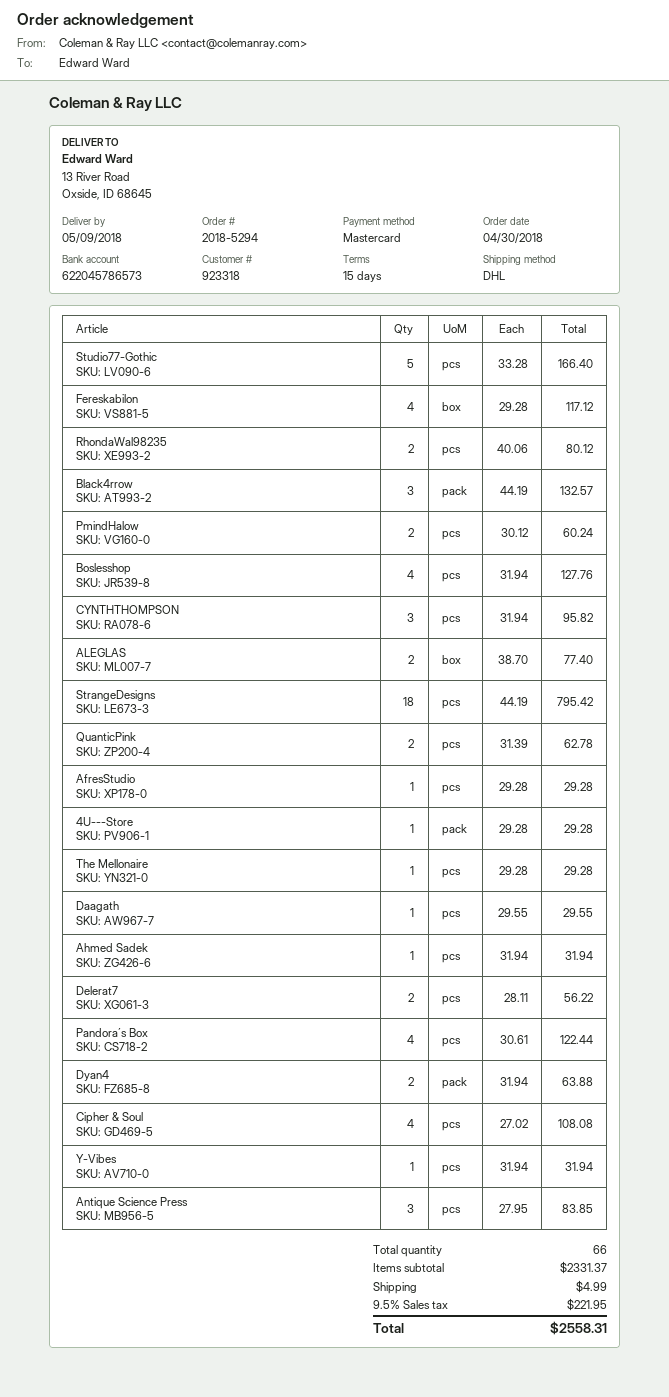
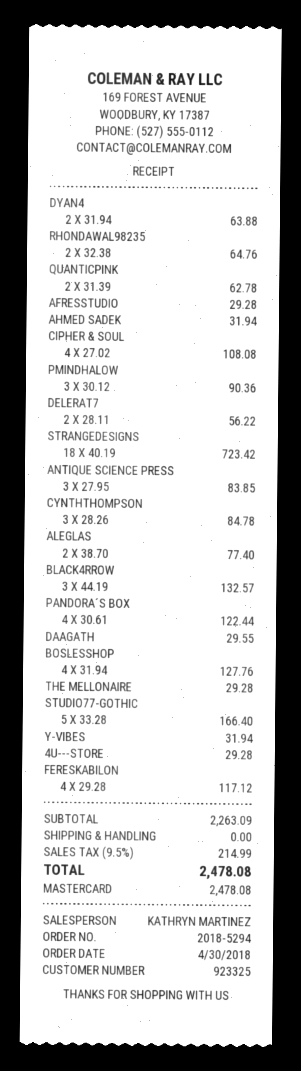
customer number: 923318 -> 923325
RhondaWal98235: 2 x 40.06 = 80.12 -> 2 x 32.38 = 64.76
PmindHalow: 2 x 30.12 = 60.24 -> 3 x 30.12 = 90.36
CYNTHTHOMPSON: 3 x 31.94 = 95.82 -> 3 x 28.26 = 84.78
StrangeDesigns: 18 x 44.19 = 795.42 -> 18 x 40.19 = 723.42
subtotal: 2331.37 -> 2263.09
shipping: 4.99 -> 0.00
tax: 9.5% = 221.95 -> 9.5% = 214.99
total: 2558.31 -> 2478.08

